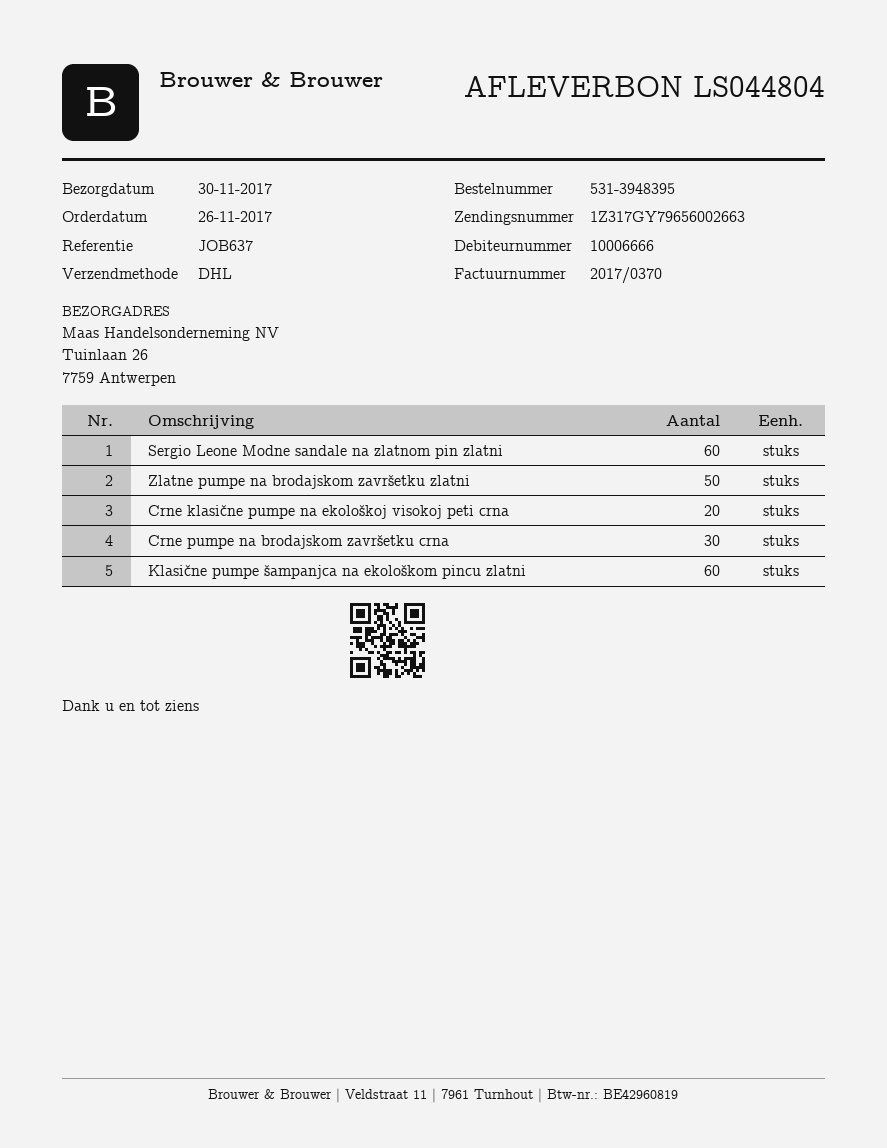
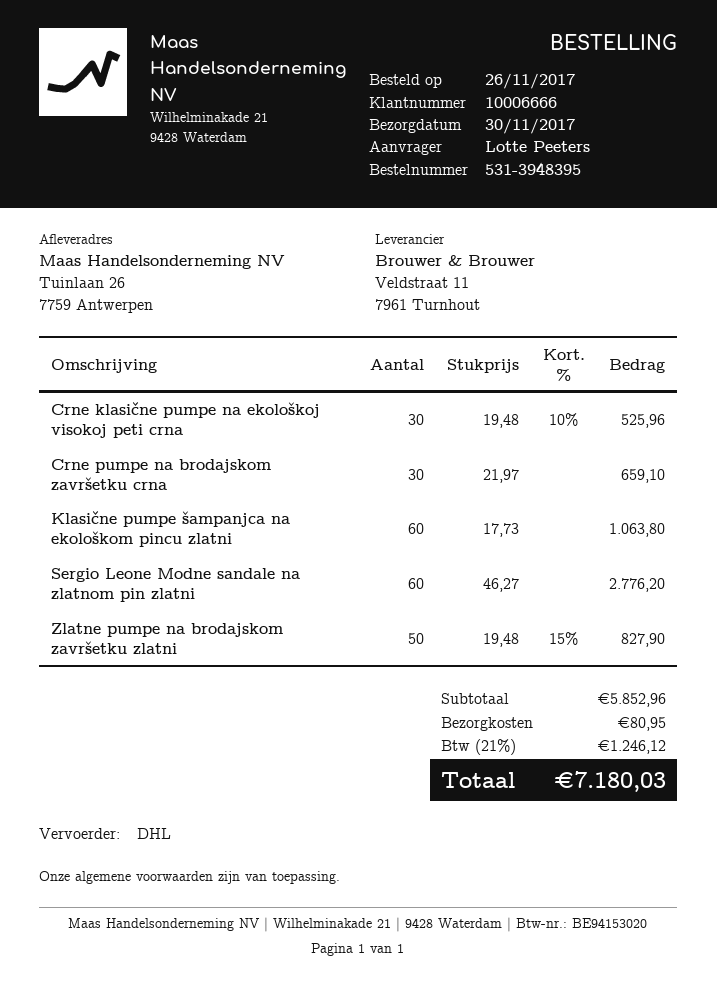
Crne klasične pumpe na ekološkoj visokoj peti crna: 20 -> 30

